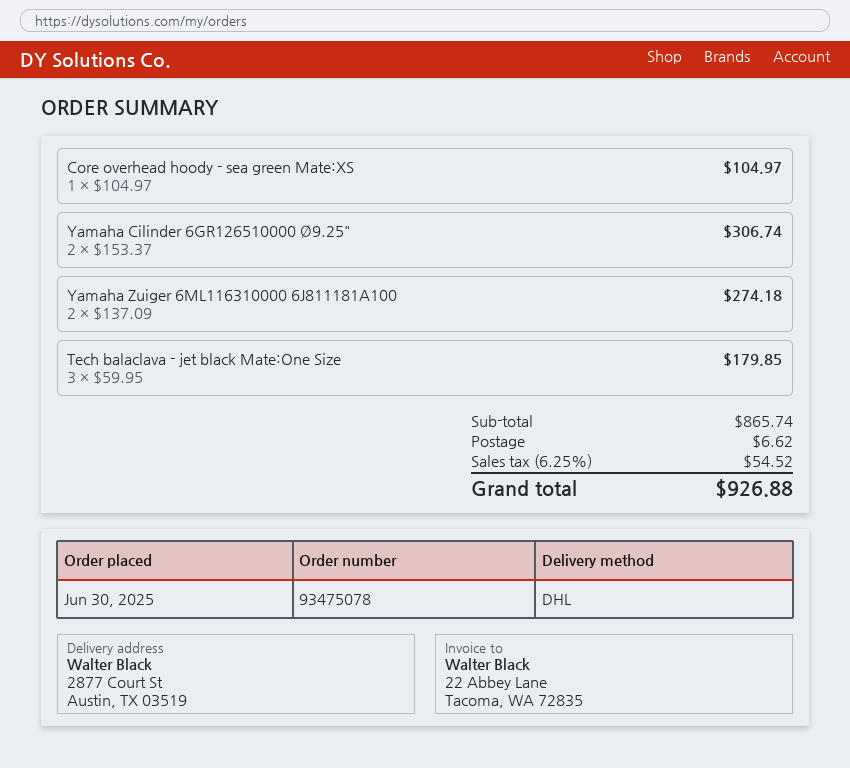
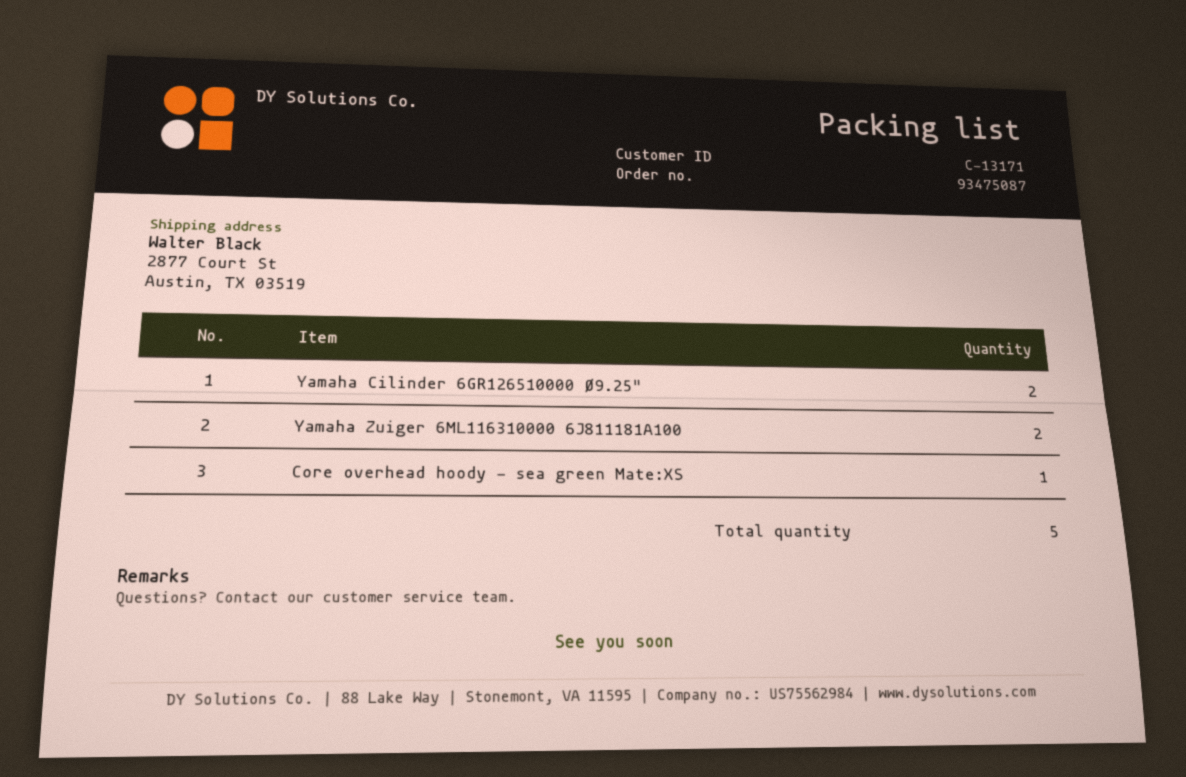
order number: 93475078 -> 93475087
Tech balaclava - jet black Mate:One Size: 3 -> none

